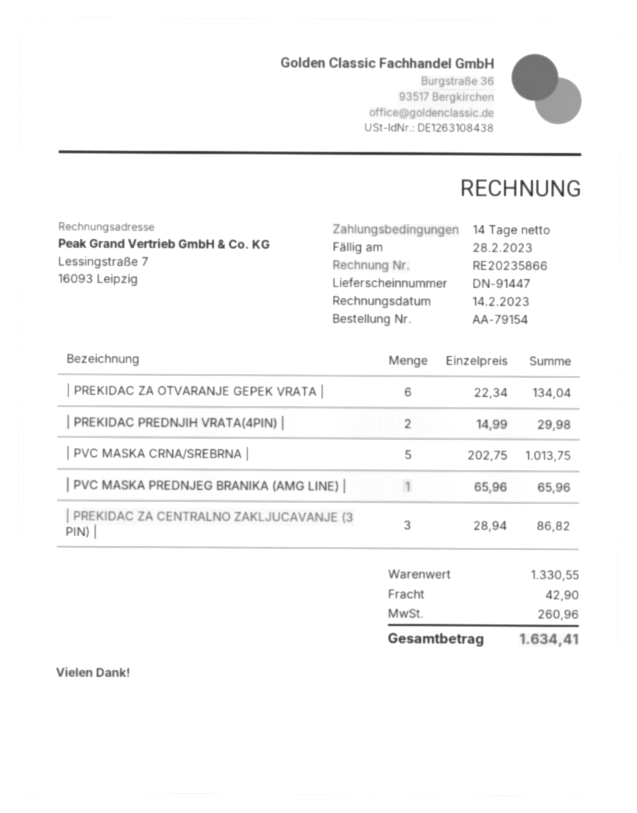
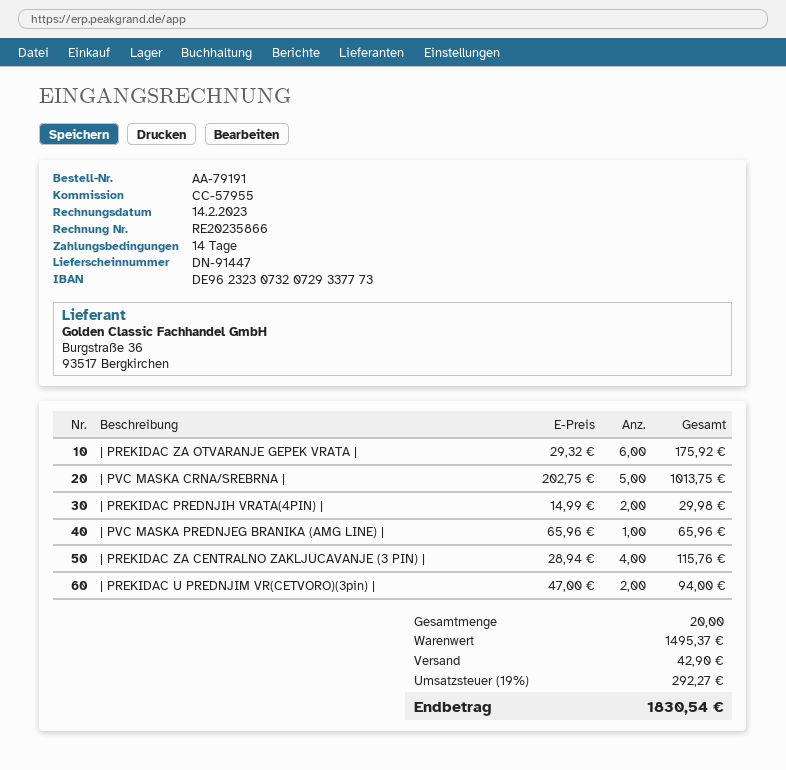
order number: AA-79154 -> AA-79191
| PREKIDAC ZA OTVARANJE GEPEK VRATA |: 6 x 22.34 = 134.04 -> 6 x 29.32 = 175.92
| PREKIDAC ZA CENTRALNO ZAKLJUCAVANJE (3 PIN) |: 3 x 28.94 = 86.82 -> 4 x 28.94 = 115.76
| PREKIDAC U PREDNJIM VR(CETVORO)(3pin) |: none -> 2 x 47.00 = 94.00
subtotal: 1330.55 -> 1495.37
tax: 260.96 -> 292.27
total: 1634.41 -> 1830.54

